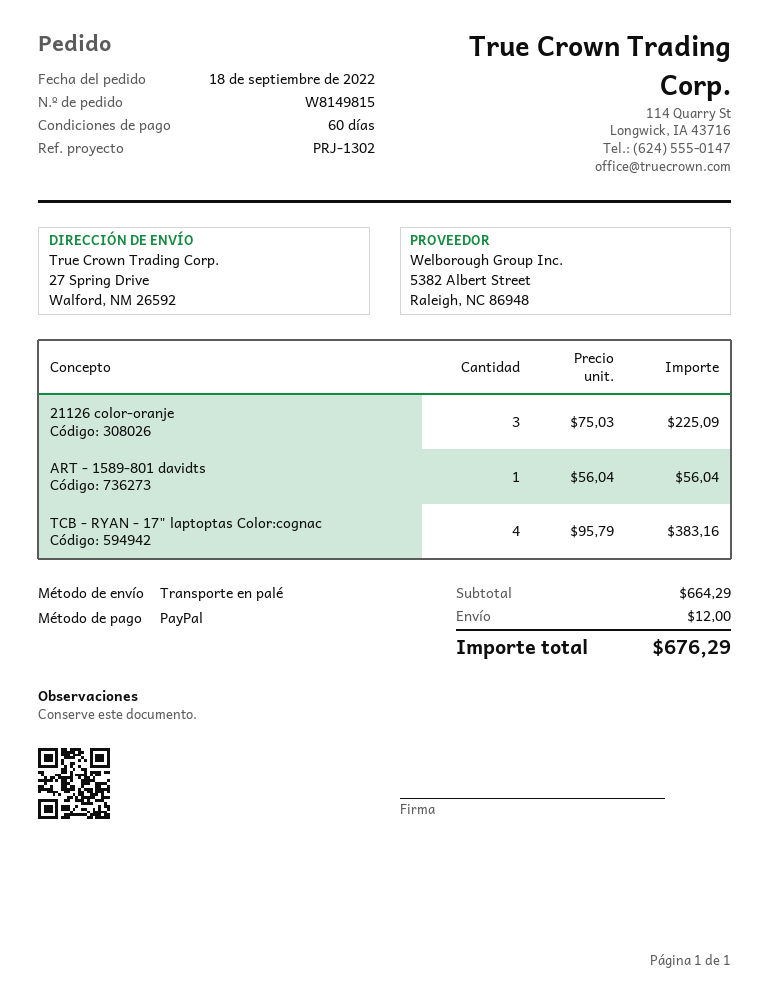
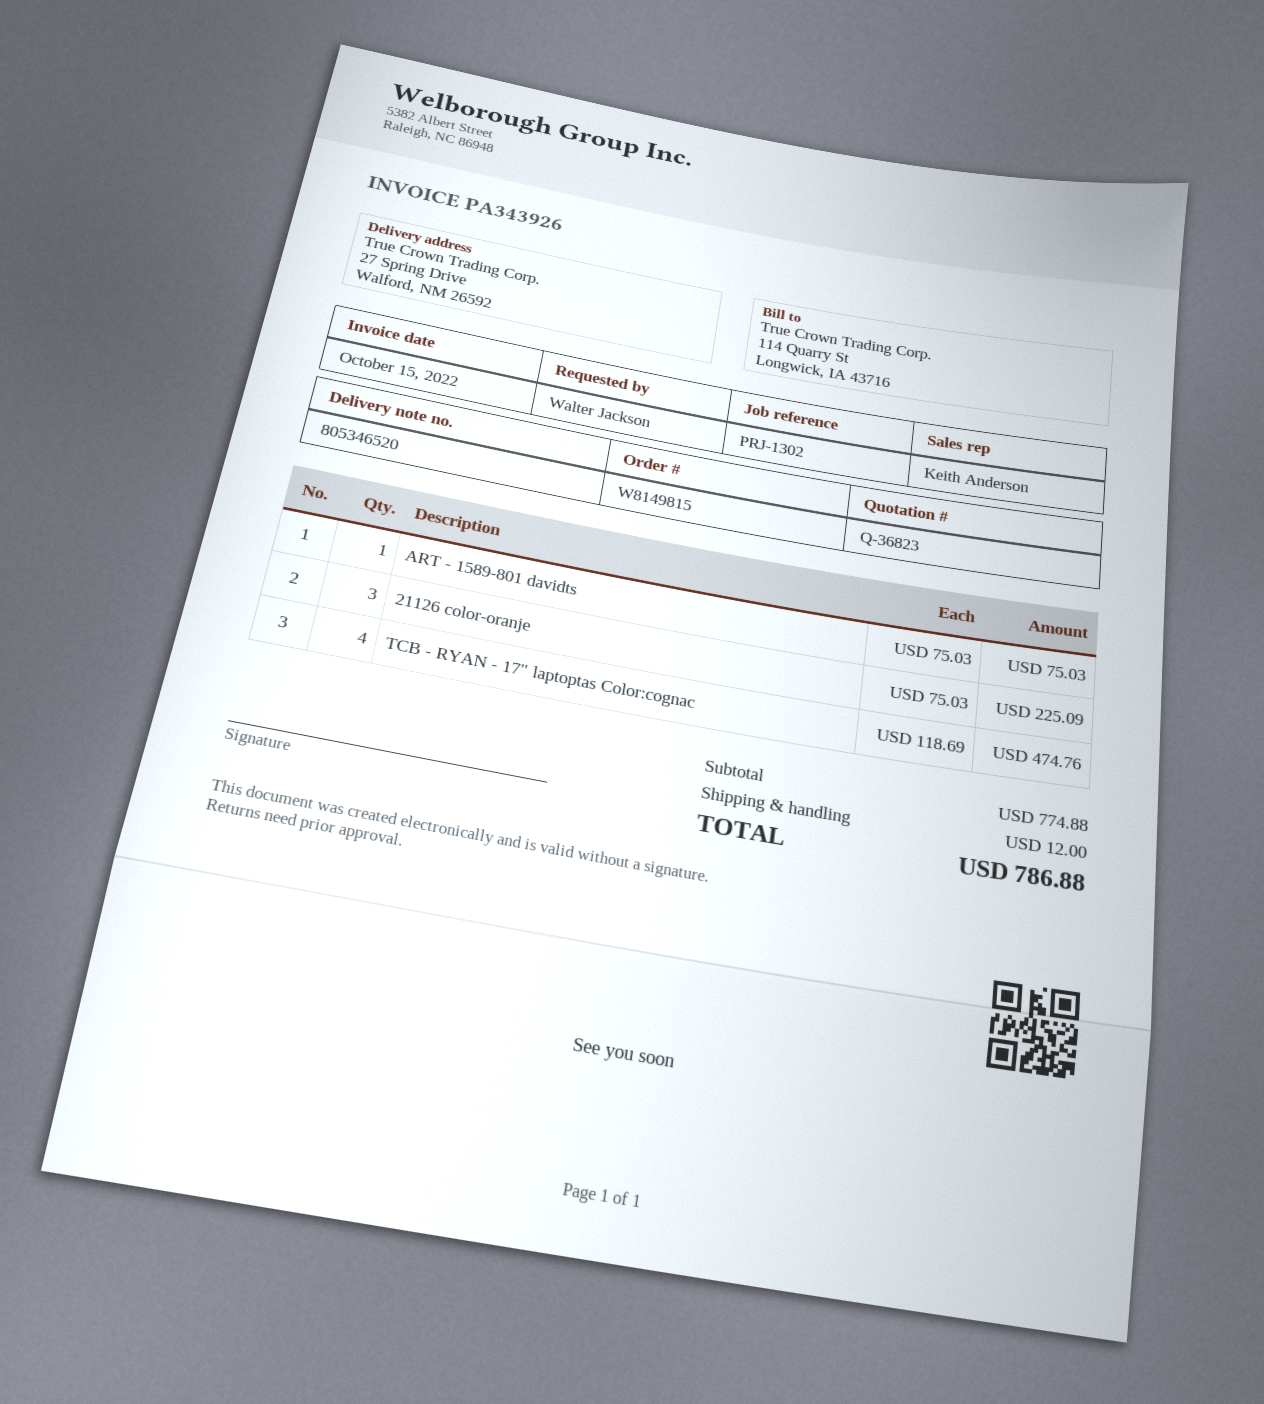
ART - 1589-801 davidts: 1 x 56.04 = 56.04 -> 1 x 75.03 = 75.03
TCB - RYAN - 17" laptoptas Color:cognac: 4 x 95.79 = 383.16 -> 4 x 118.69 = 474.76
subtotal: 664.29 -> 774.88
total: 676.29 -> 786.88

